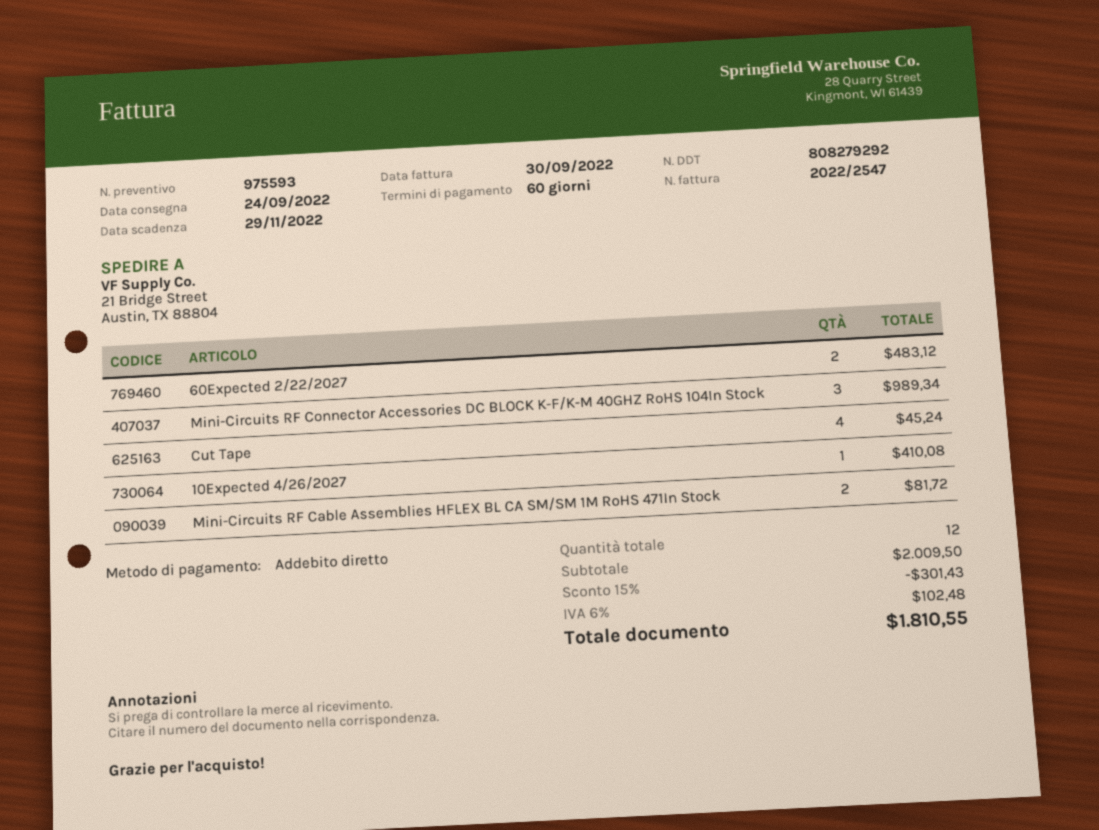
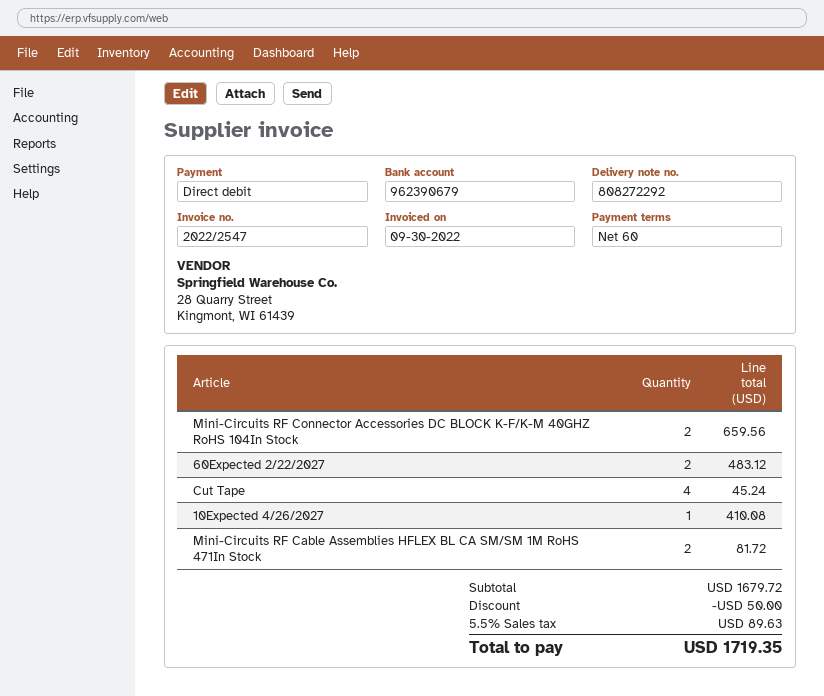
delivery note number: 808279292 -> 808272292
Mini-Circuits RF Connector Accessories DC BLOCK K-F/K-M 40GHZ RoHS 104In Stock: 3 for 989.34 -> 2 for 659.56
subtotal: 2009.50 -> 1679.72
discount: 301.43 -> 50.00
tax: 6% = 102.48 -> 5.5% = 89.63
total: 1810.55 -> 1719.35

